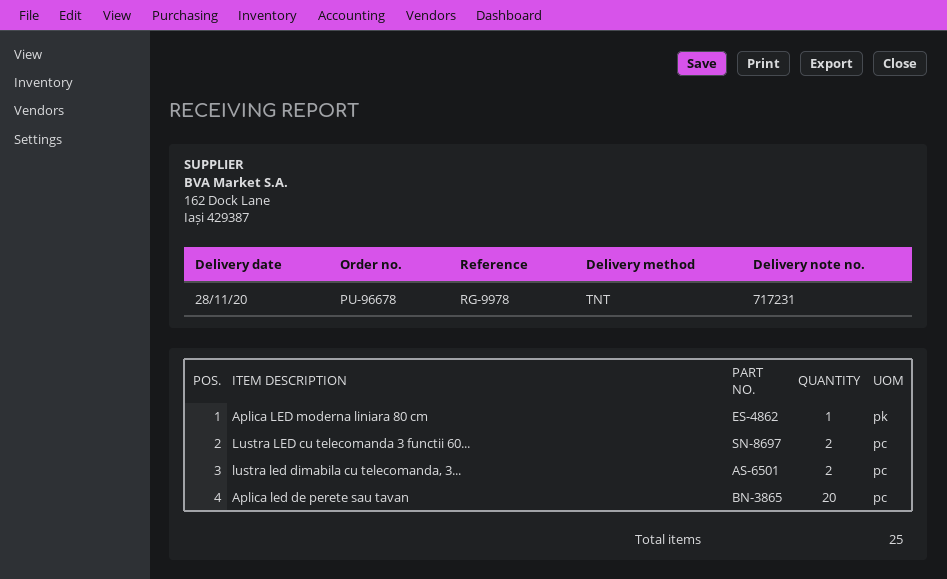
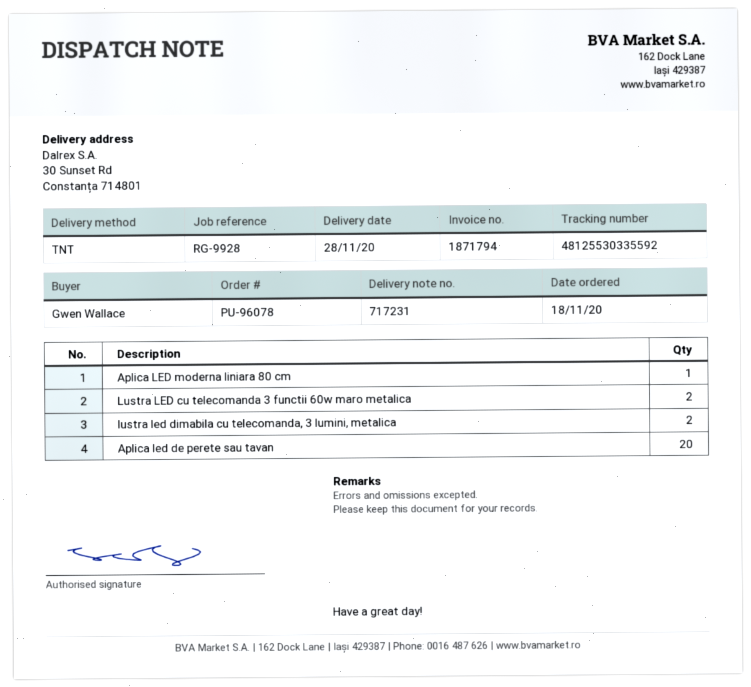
order number: PU-96678 -> PU-96078
reference: RG-9978 -> RG-9928

